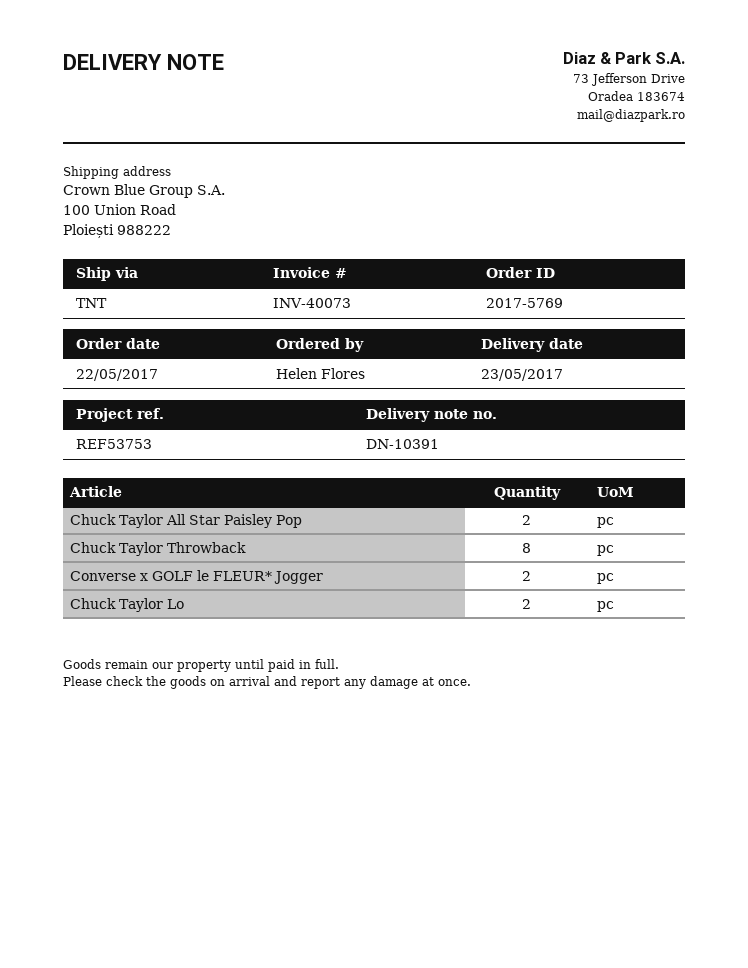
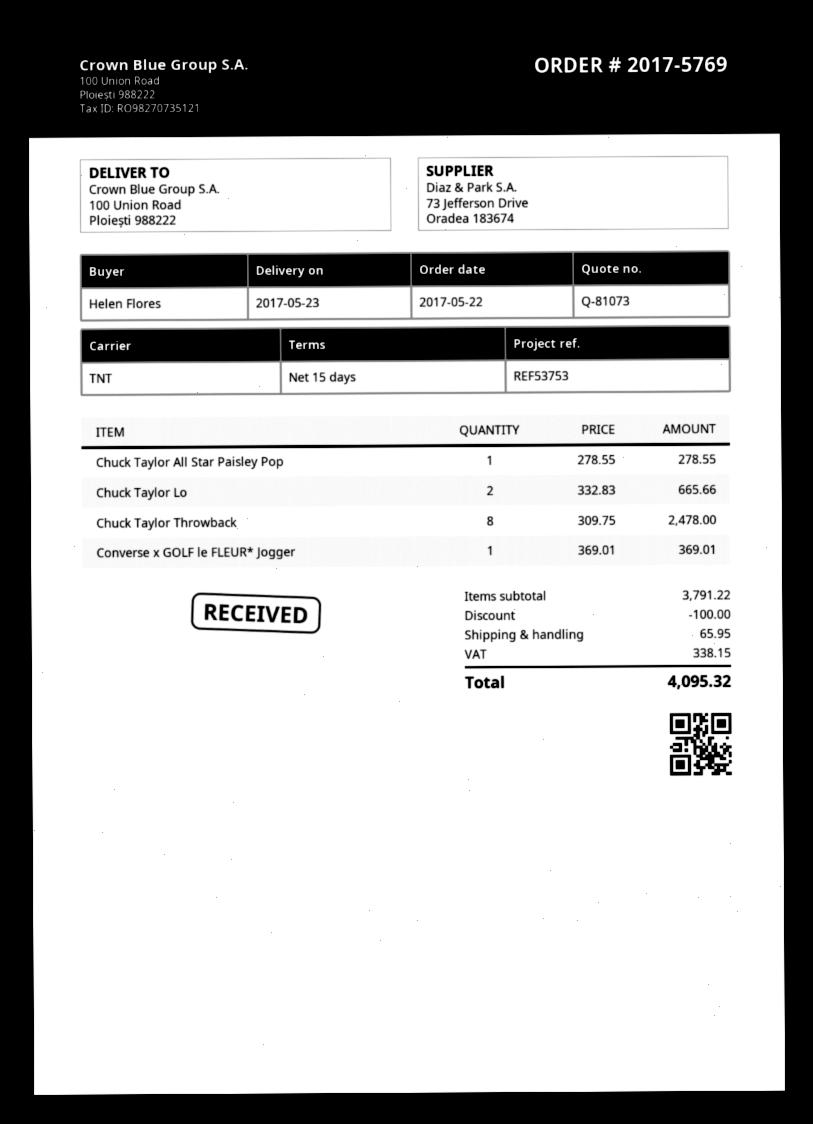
Chuck Taylor All Star Paisley Pop: 2 -> 1
Converse x GOLF le FLEUR* Jogger: 2 -> 1

